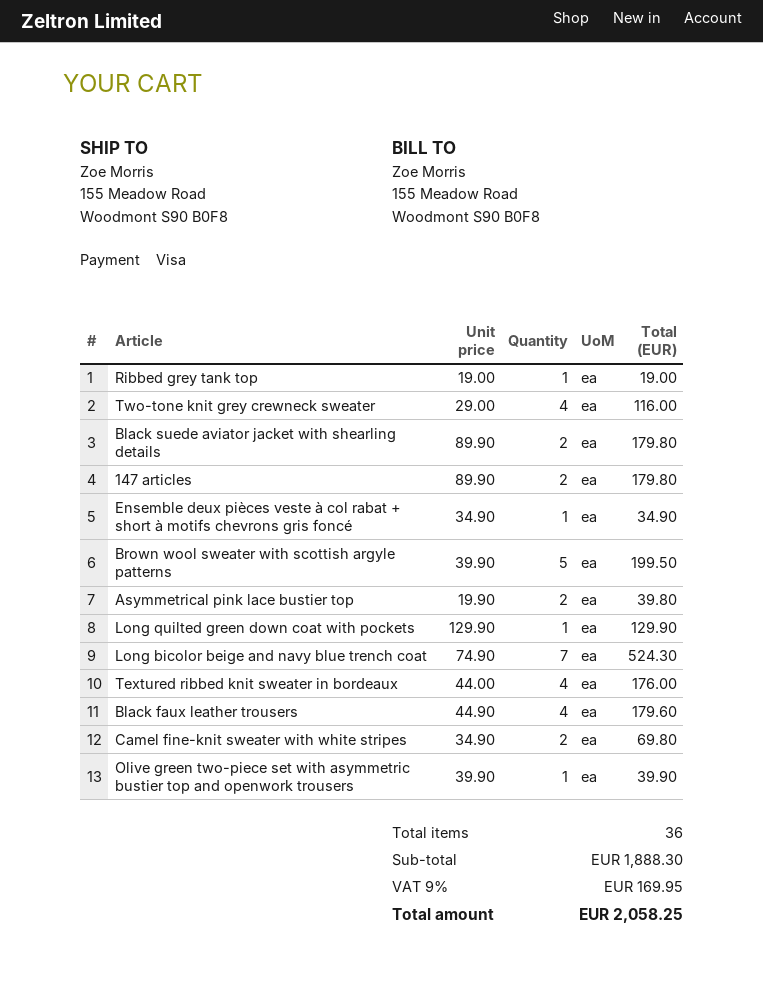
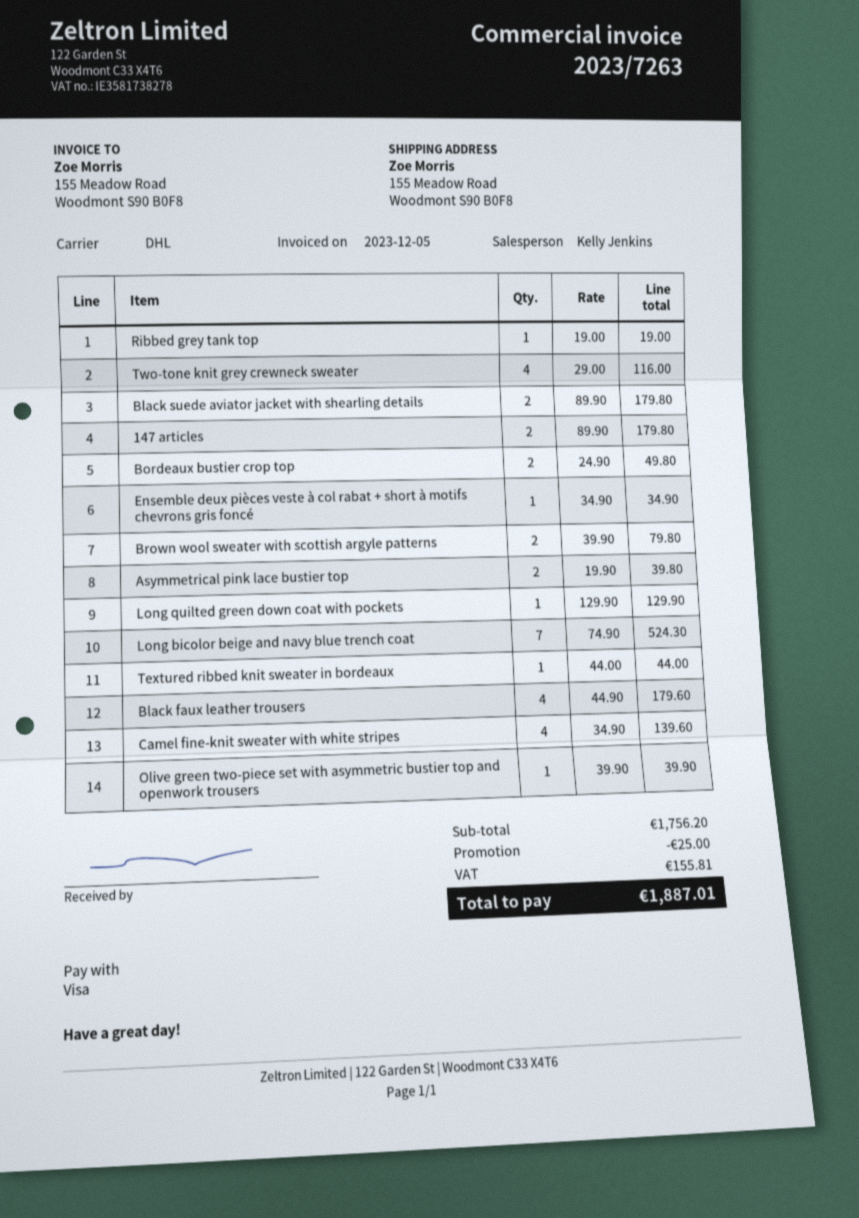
Brown wool sweater with scottish argyle patterns: 5 x 39.90 = 199.50 -> 2 x 39.90 = 79.80
Textured ribbed knit sweater in bordeaux: 4 x 44.00 = 176.00 -> 1 x 44.00 = 44.00
Camel fine-knit sweater with white stripes: 2 x 34.90 = 69.80 -> 4 x 34.90 = 139.60
Bordeaux bustier crop top: none -> 2 x 24.90 = 49.80
subtotal: 1888.30 -> 1756.20
discount: none -> 25.00
tax: 169.95 -> 155.81
total: 2058.25 -> 1887.01

